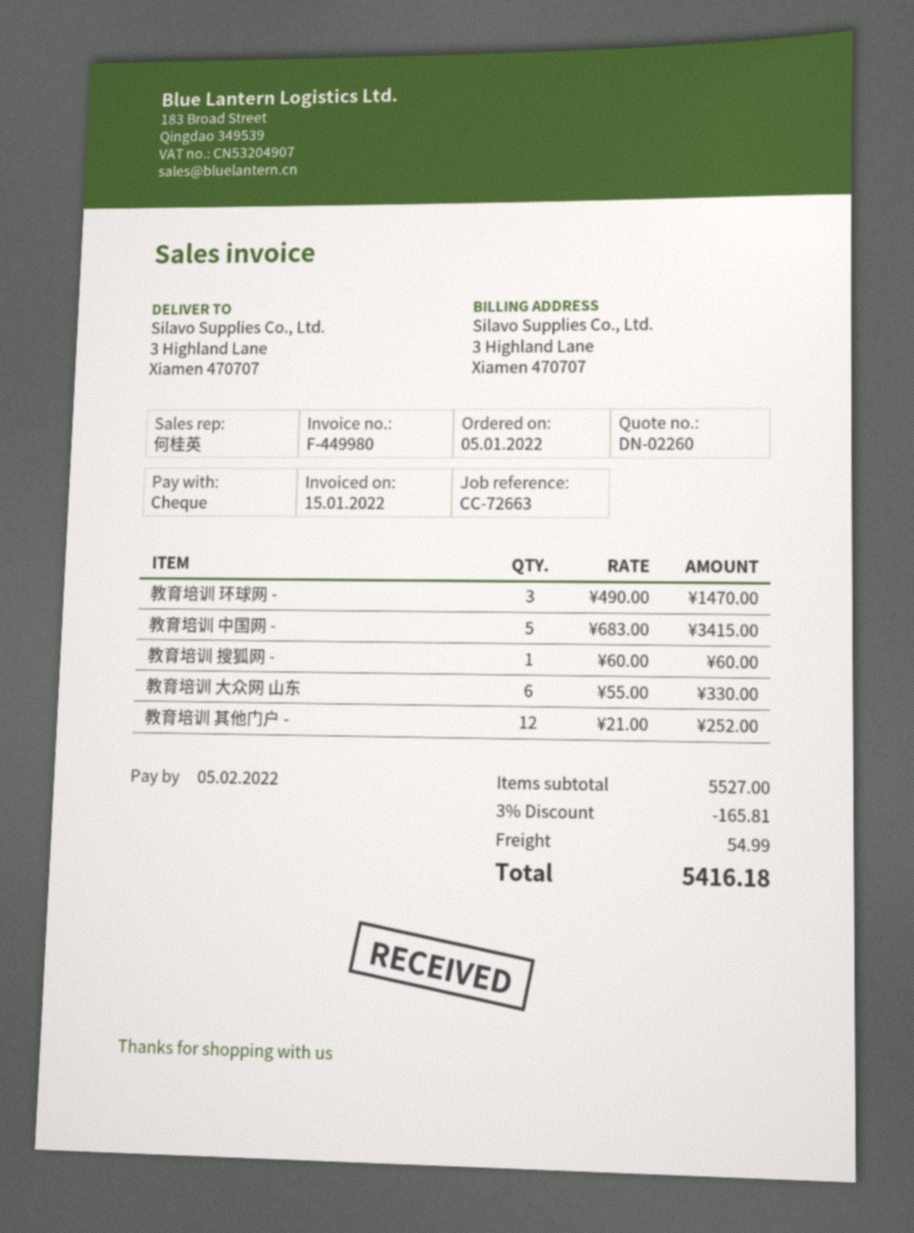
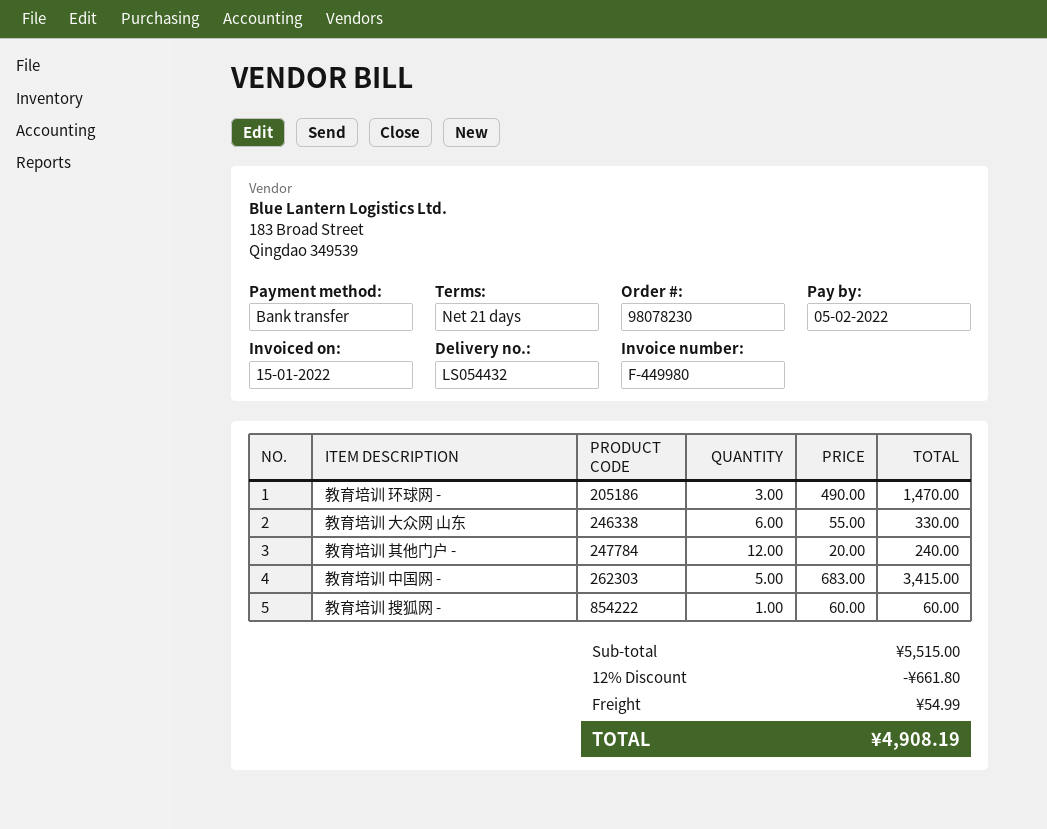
payment method: cheque -> bank transfer
教育培训 其他门户 -: 12 x 21.00 = 252.00 -> 12 x 20.00 = 240.00
subtotal: 5527.00 -> 5515.00
discount: 3% = 165.81 -> 12% = 661.80
total: 5416.18 -> 4908.19

